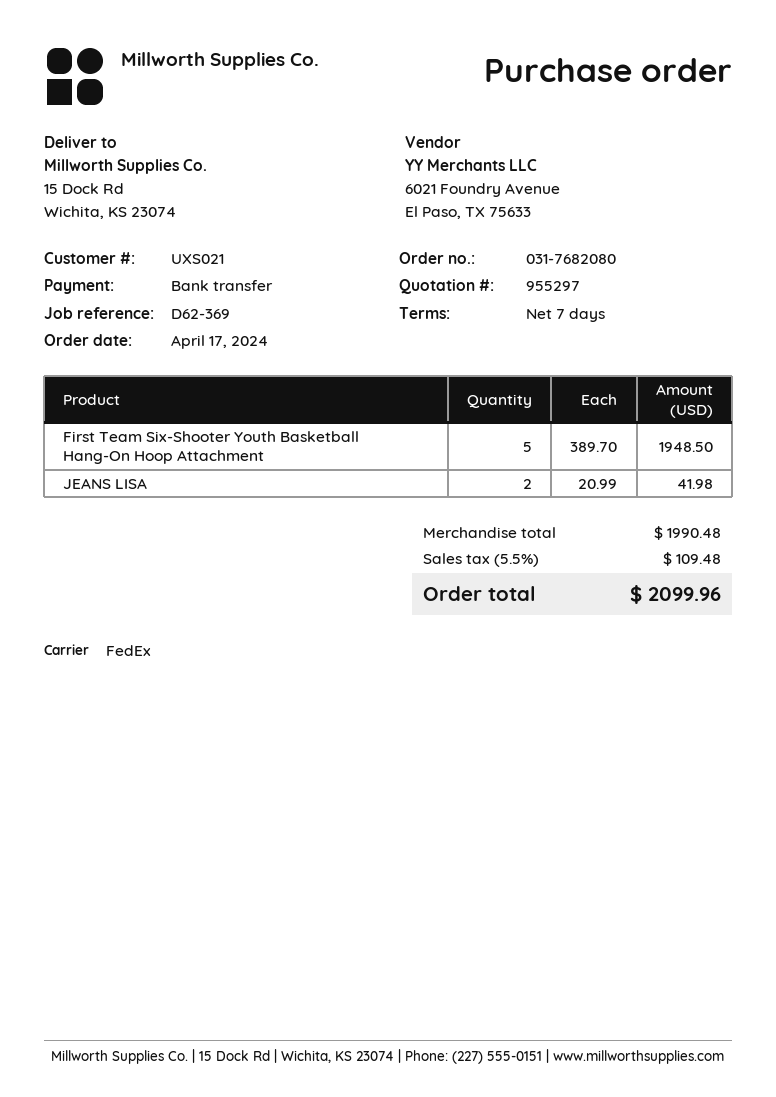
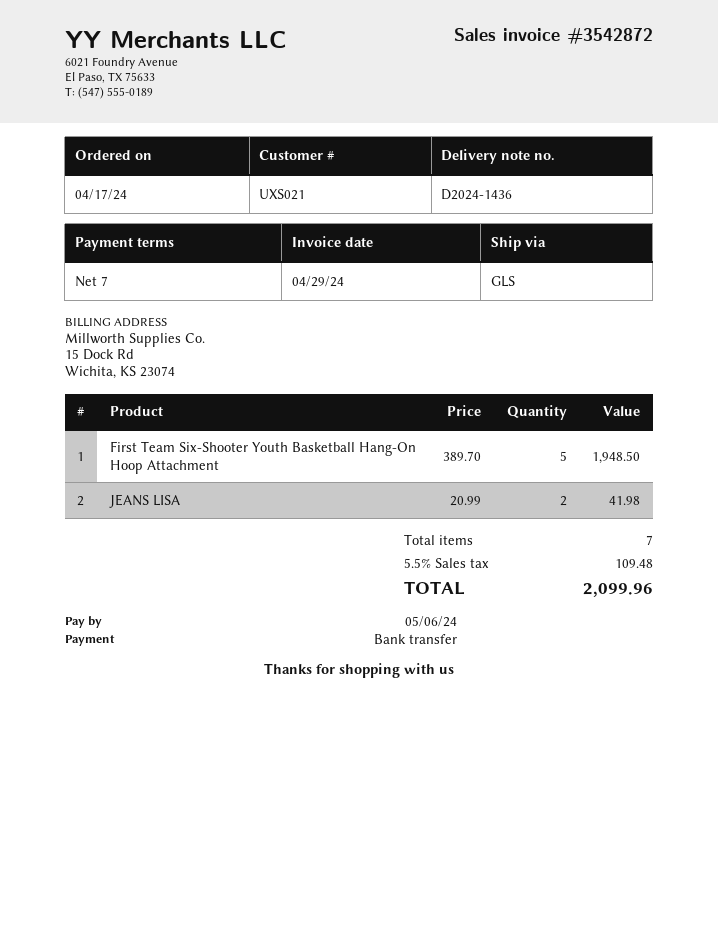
shipping method: FedEx -> GLS

